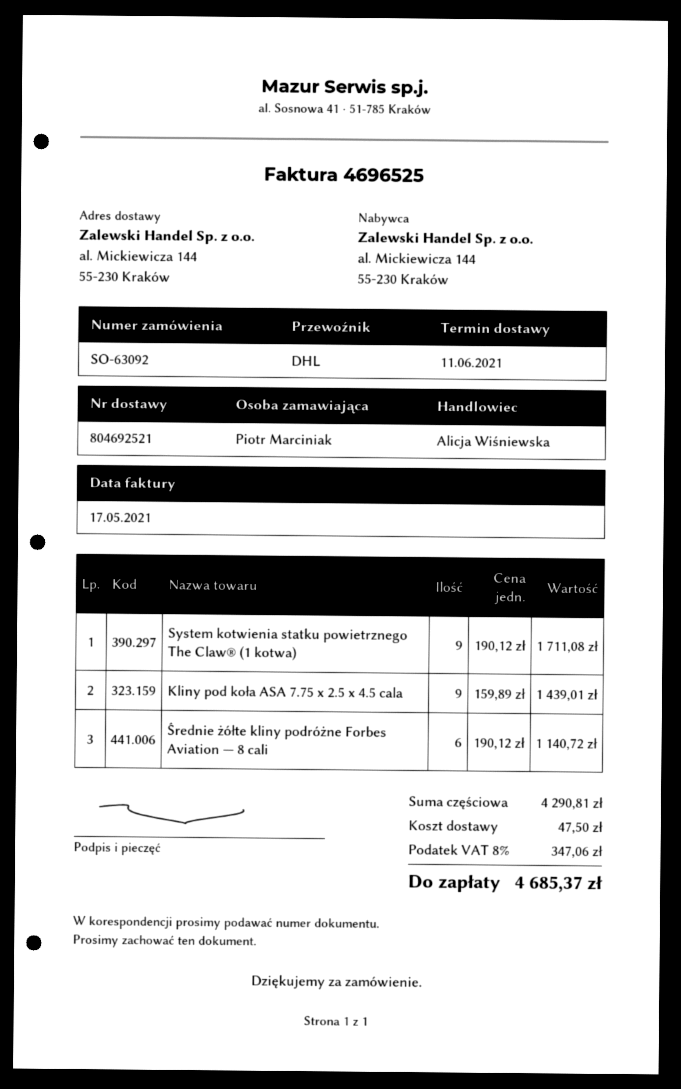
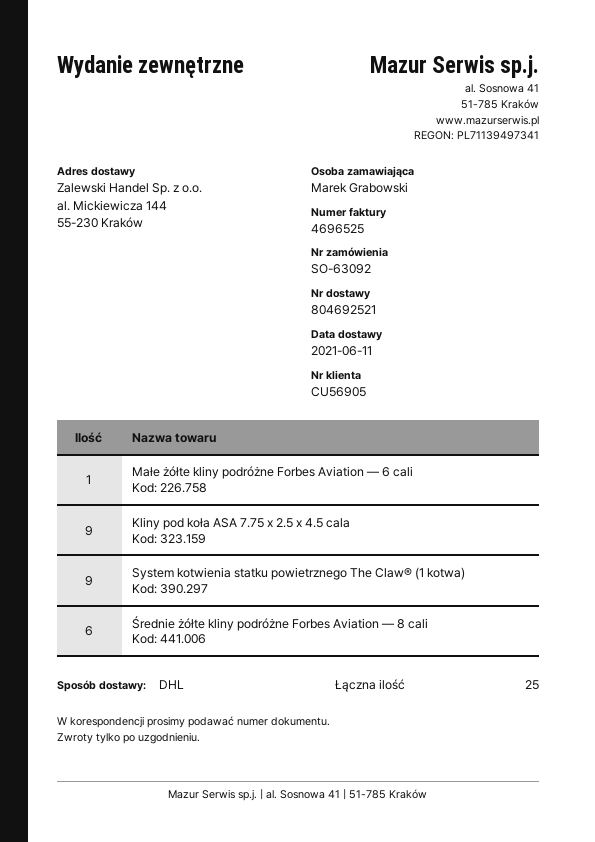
ordered by: Piotr Marciniak -> Marek Grabowski
Małe żółte kliny podróżne Forbes Aviation — 6 cali: none -> 1

